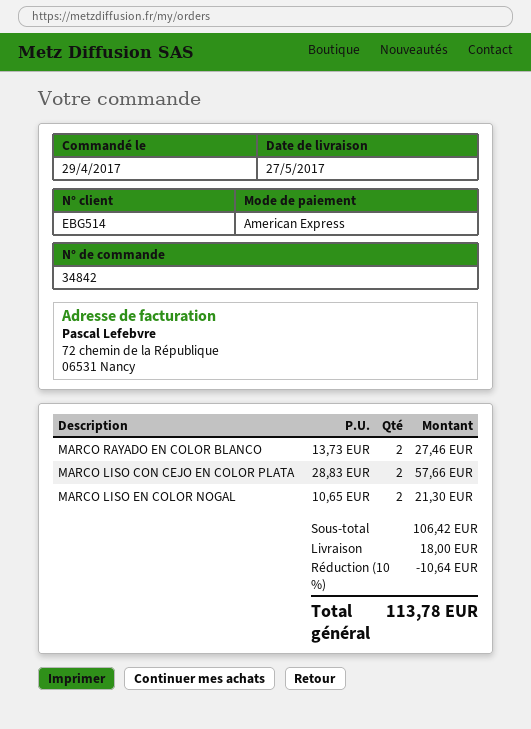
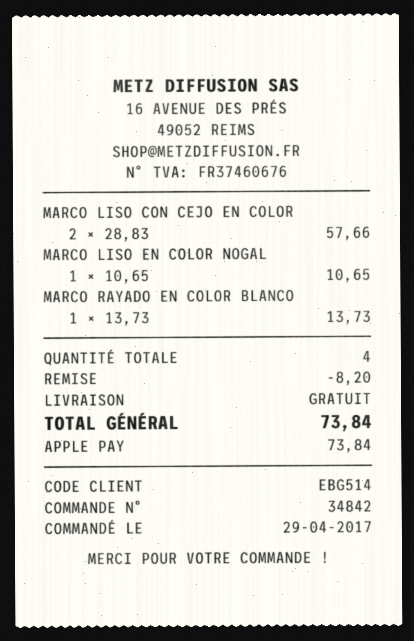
payment method: American Express -> Apple Pay
MARCO RAYADO EN COLOR BLANCO: 2 x 13.73 = 27.46 -> 1 x 13.73 = 13.73
MARCO LISO EN COLOR NOGAL: 2 x 10.65 = 21.30 -> 1 x 10.65 = 10.65
discount: 10.64 -> 8.20
shipping: 18.00 -> 0.00
total: 113.78 -> 73.84

